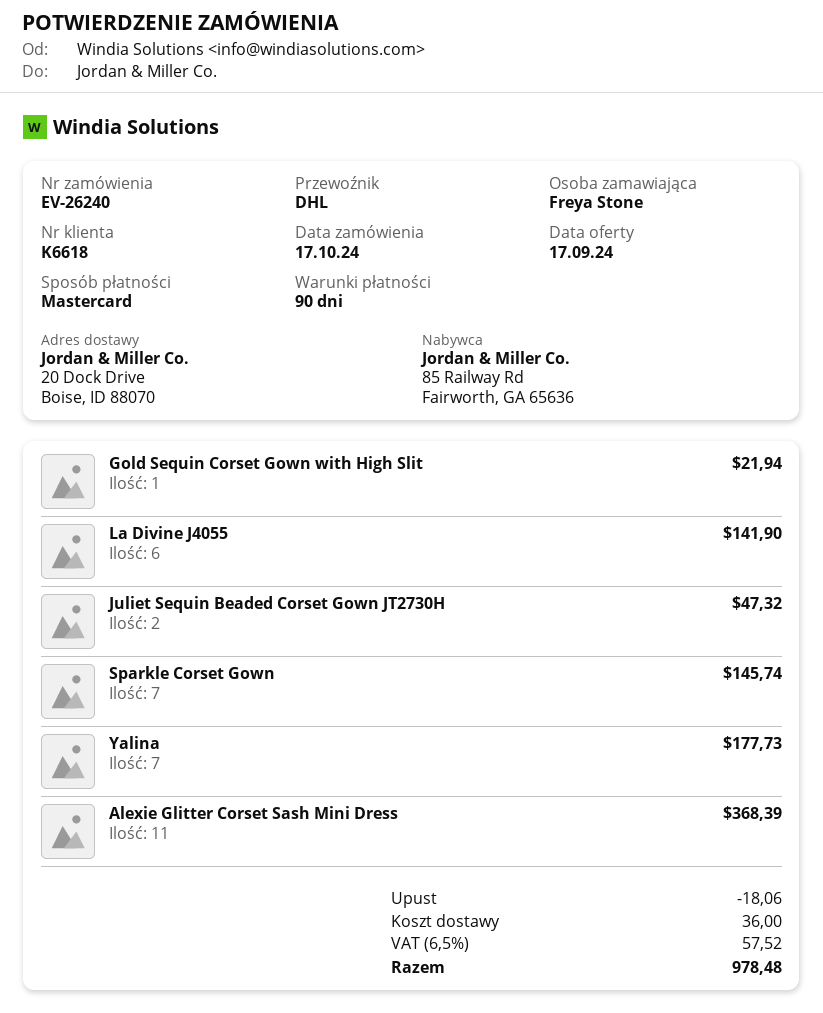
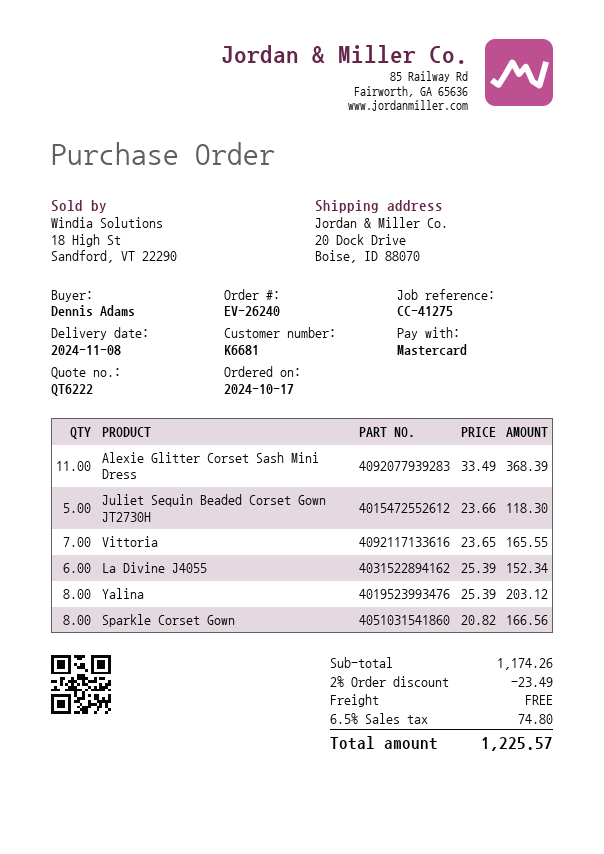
customer number: K6618 -> K6681
ordered by: Freya Stone -> Dennis Adams
Gold Sequin Corset Gown with High Slit: 1 for 21.94 -> none
La Divine J4055: 6 for 141.90 -> 6 for 152.34
Juliet Sequin Beaded Corset Gown JT2730H: 2 for 47.32 -> 5 for 118.30
Sparkle Corset Gown: 7 for 145.74 -> 8 for 166.56
Yalina: 7 for 177.73 -> 8 for 203.12
Vittoria: none -> 7 for 165.55
discount: 18.06 -> 23.49
shipping: 36.00 -> 0.00
tax: 6.5% = 57.52 -> 6.5% = 74.80
total: 978.48 -> 1225.57

